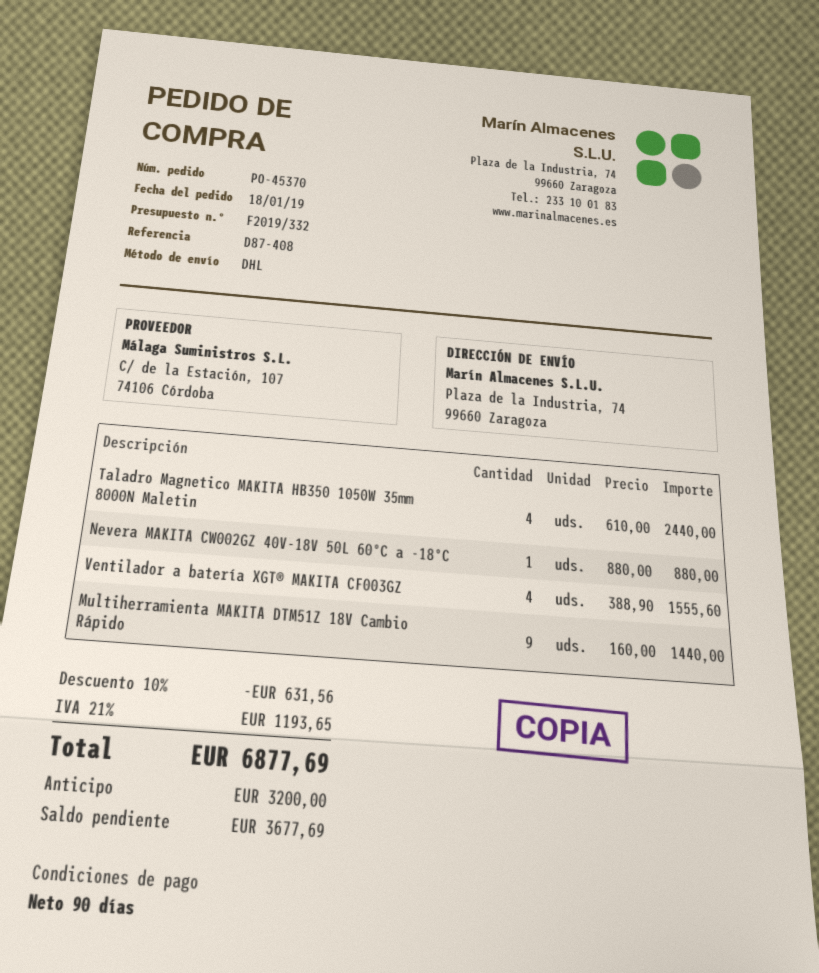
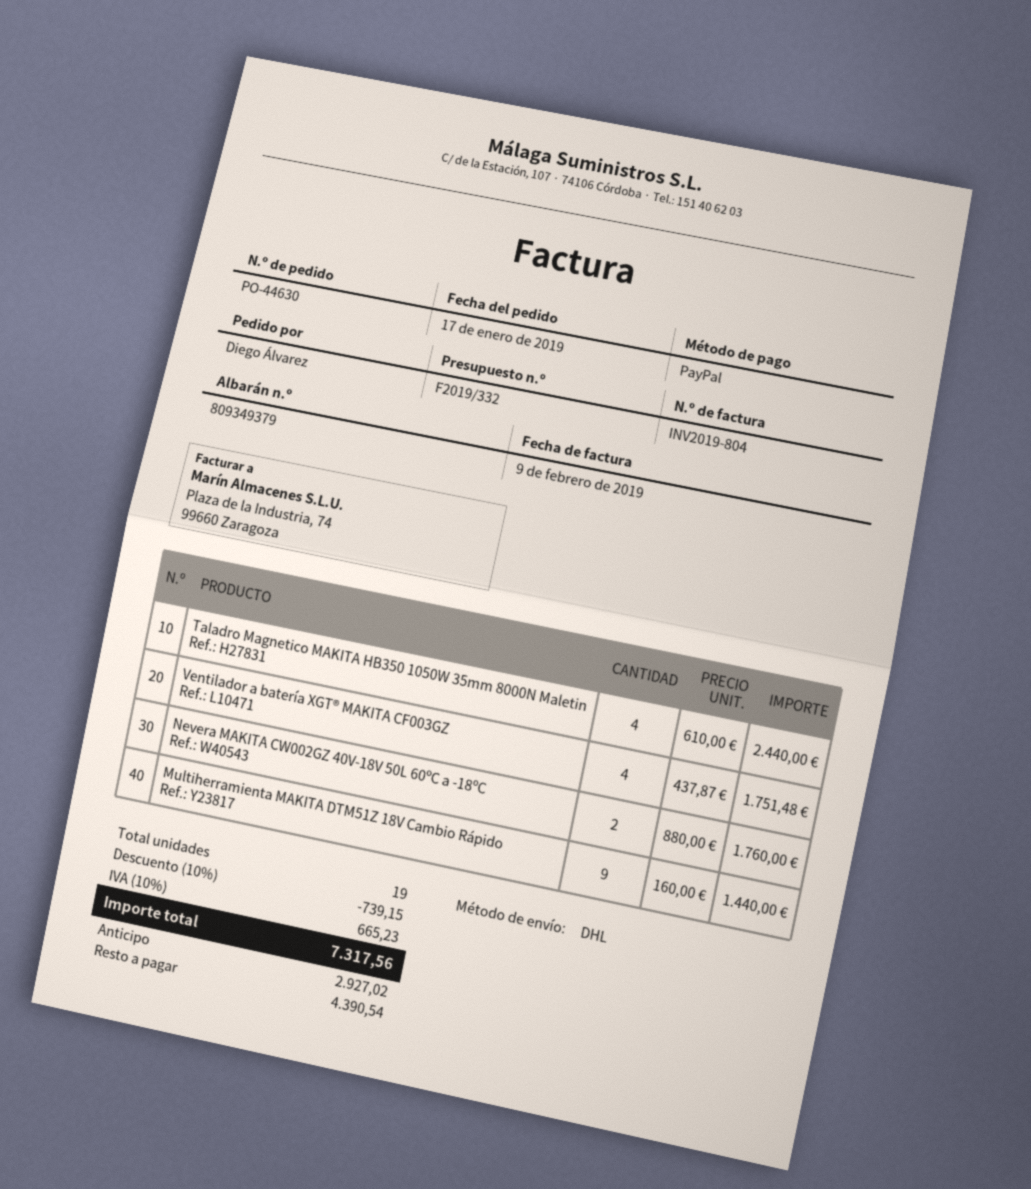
order number: PO-45370 -> PO-44630
order date: 2019-01-18 -> 2019-01-17
Nevera MAKITA CW002GZ 40V-18V 50L 60ºC a -18ºC: 1 x 880.00 = 880.00 -> 2 x 880.00 = 1760.00
Ventilador a batería XGT® MAKITA CF003GZ: 4 x 388.90 = 1555.60 -> 4 x 437.87 = 1751.48
discount: 10% = 631.56 -> 10% = 739.15
tax: 21% = 1193.65 -> 10% = 665.23
total: 6877.69 -> 7317.56
deposit: 3200.00 -> 2927.02
balance: 3677.69 -> 4390.54

